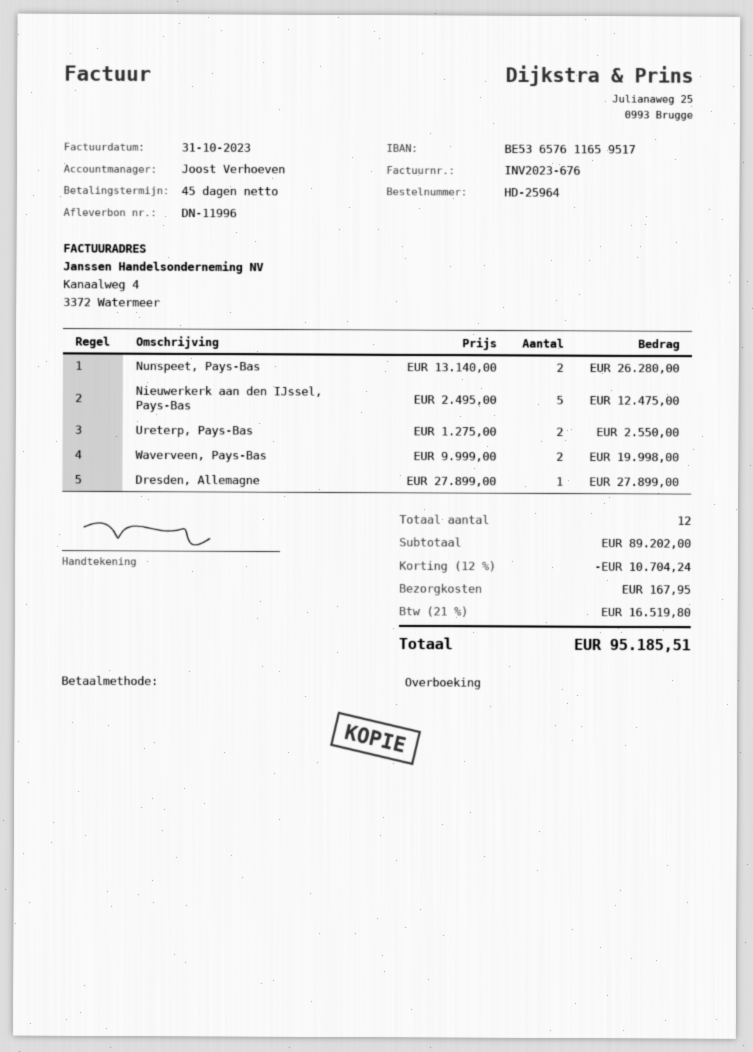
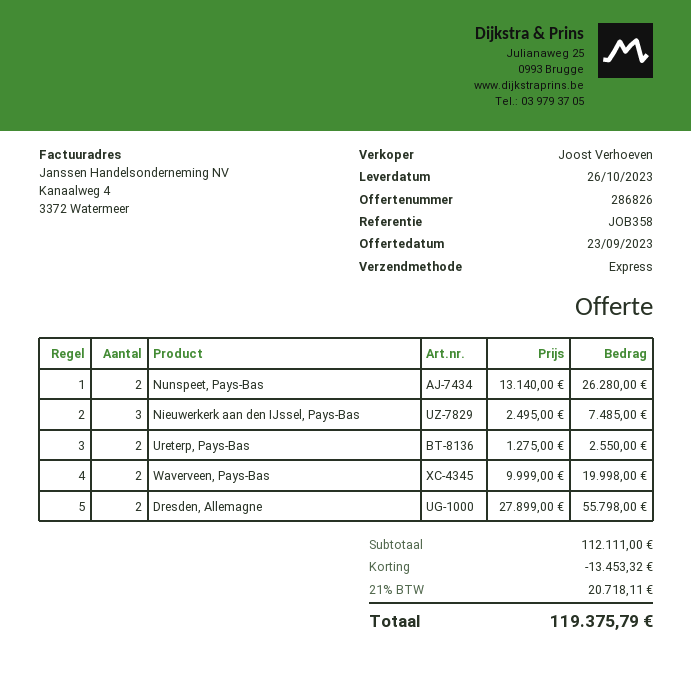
Nieuwerkerk aan den IJssel, Pays-Bas: 5 x 2495.00 = 12475.00 -> 3 x 2495.00 = 7485.00
Dresden, Allemagne: 1 x 27899.00 = 27899.00 -> 2 x 27899.00 = 55798.00
subtotal: 89202.00 -> 112111.00
discount: 10704.24 -> 13453.32
shipping: 167.95 -> none
tax: 21% = 16519.80 -> 21% = 20718.11
total: 95185.51 -> 119375.79

